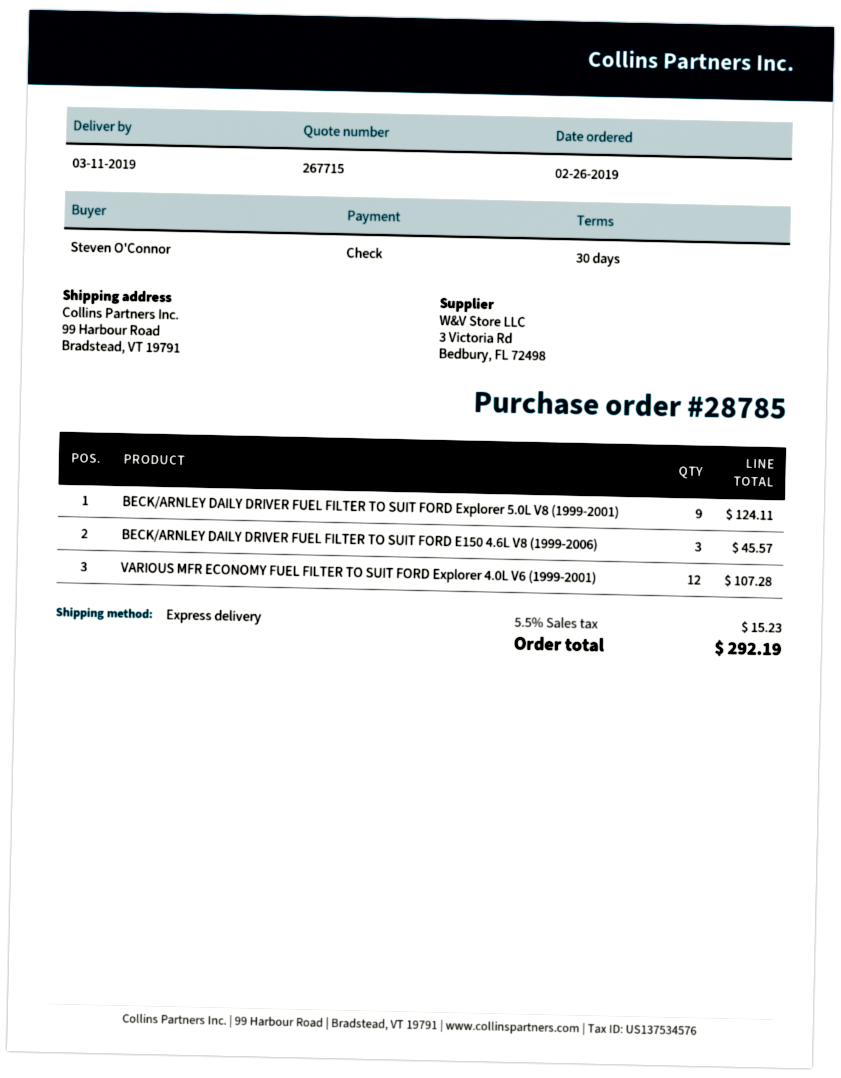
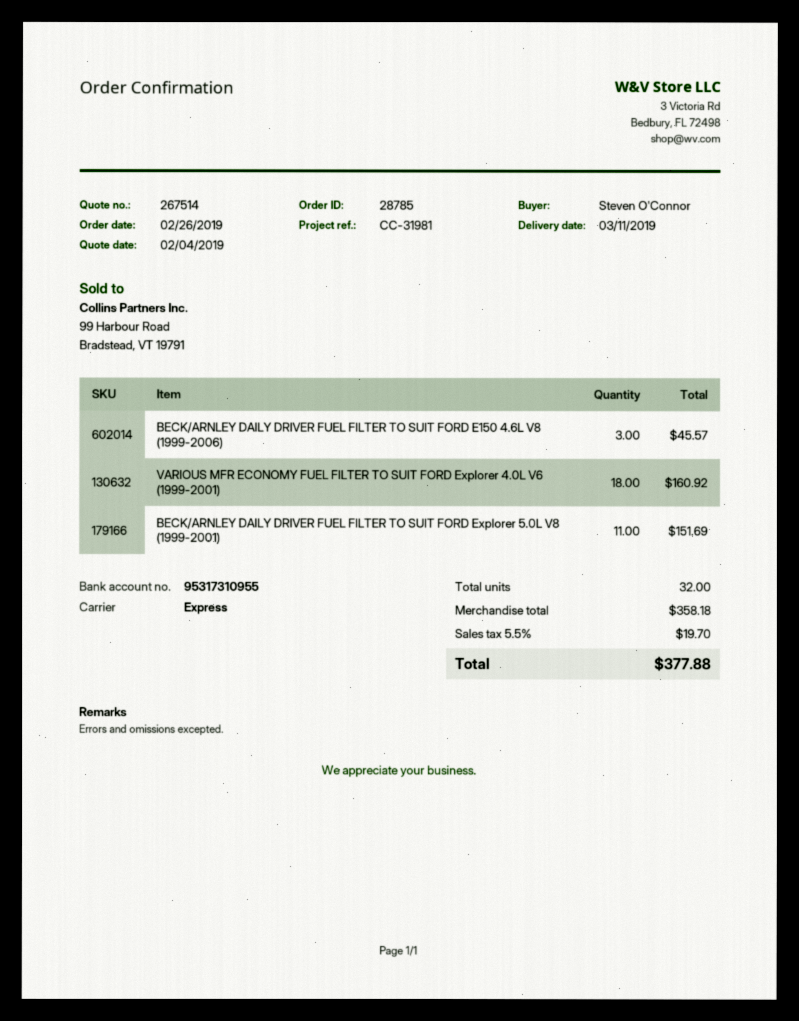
quote number: 267715 -> 267514
BECK/ARNLEY DAILY DRIVER FUEL FILTER TO SUIT FORD Explorer 5.0L V8 (1999-2001): 9 for 124.11 -> 11 for 151.69
VARIOUS MFR ECONOMY FUEL FILTER TO SUIT FORD Explorer 4.0L V6 (1999-2001): 12 for 107.28 -> 18 for 160.92
tax: 5.5% = 15.23 -> 5.5% = 19.70
total: 292.19 -> 377.88

